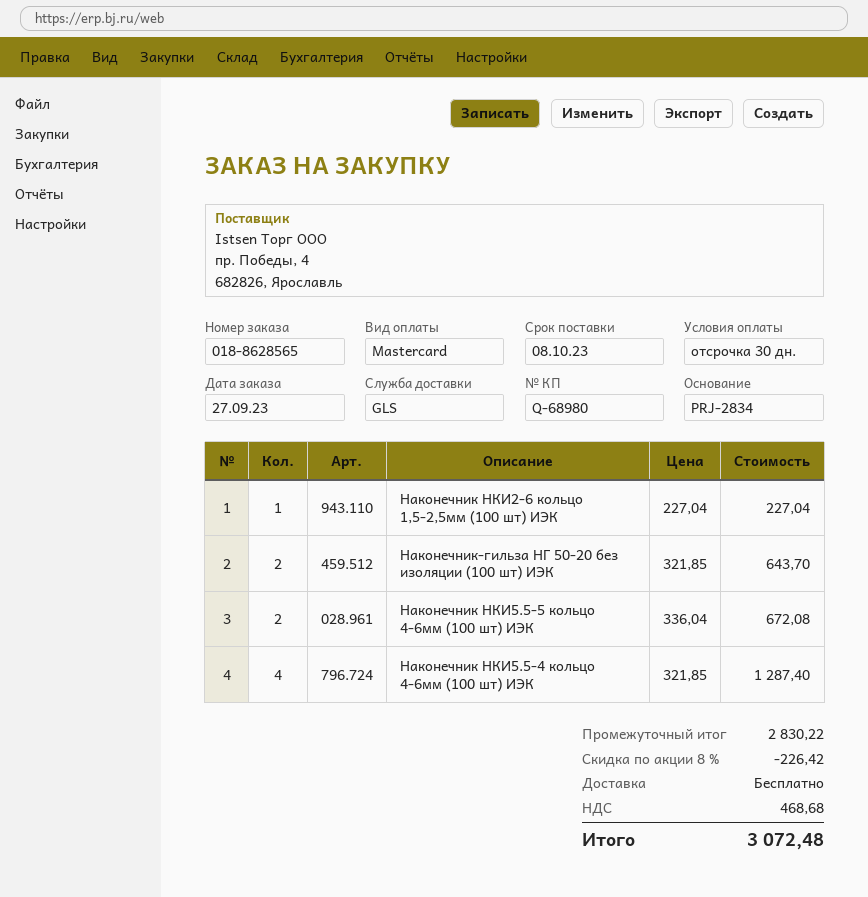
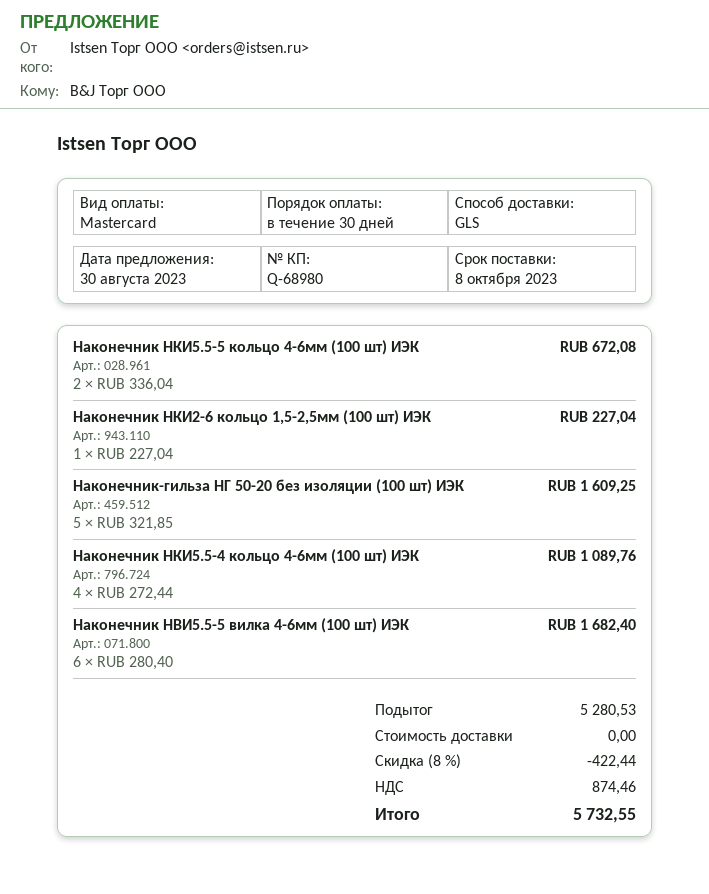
Наконечник-гильза НГ 50-20 без изоляции (100 шт) ИЭК: 2 x 321.85 = 643.70 -> 5 x 321.85 = 1609.25
Наконечник НКИ5.5-4 кольцо 4-6мм (100 шт) ИЭК: 4 x 321.85 = 1287.40 -> 4 x 272.44 = 1089.76
Наконечник НBИ5.5-5 вилка 4-6мм (100 шт) ИЭК: none -> 6 x 280.40 = 1682.40
subtotal: 2830.22 -> 5280.53
discount: 8% = 226.42 -> 8% = 422.44
tax: 468.68 -> 874.46
total: 3072.48 -> 5732.55

